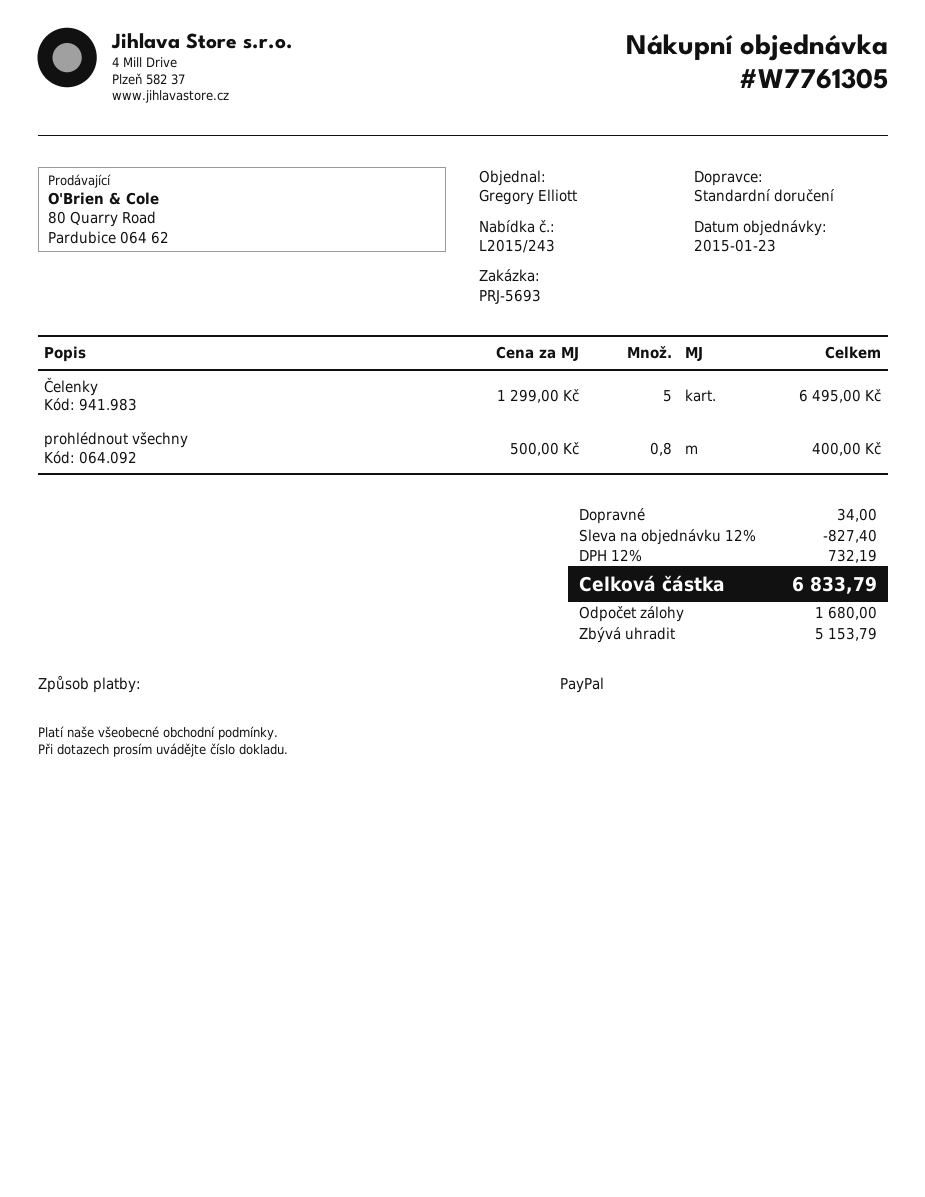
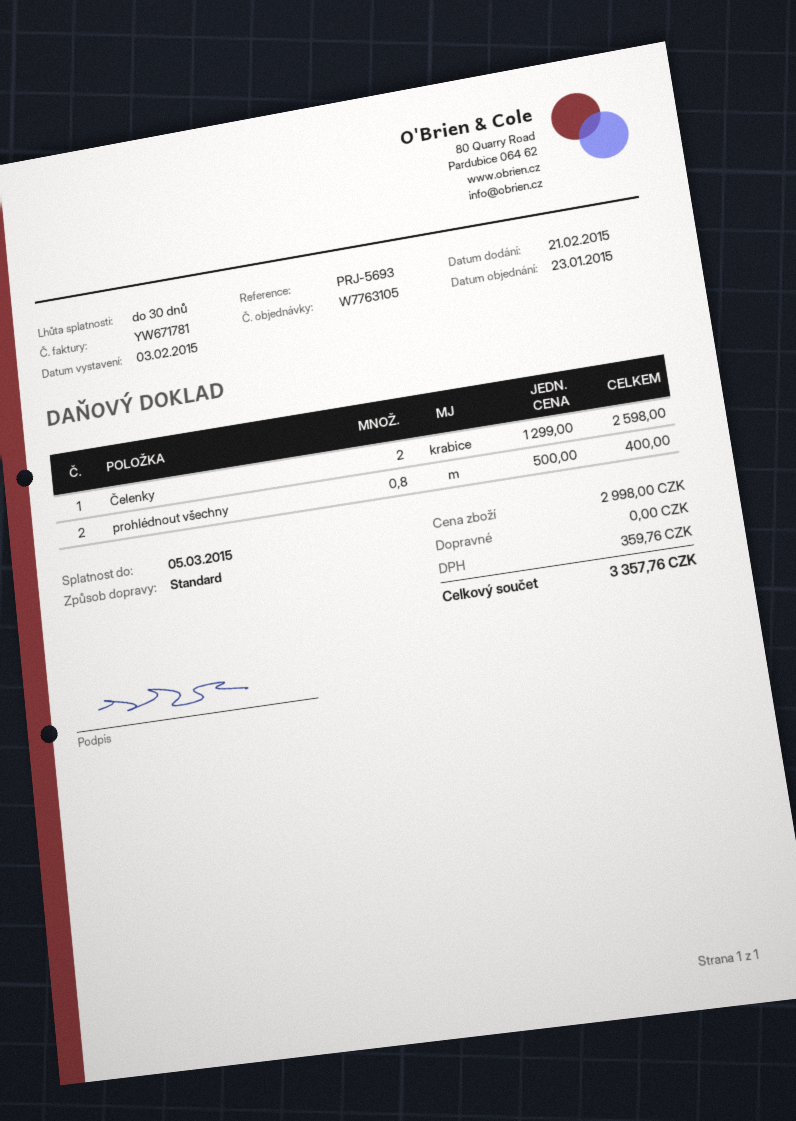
order number: W7761305 -> W7763105
Čelenky: 5 x 1299.00 = 6495.00 -> 2 x 1299.00 = 2598.00
discount: 12% = 827.40 -> none
shipping: 34.00 -> 0.00
tax: 732.19 -> 359.76
total: 6833.79 -> 3357.76

